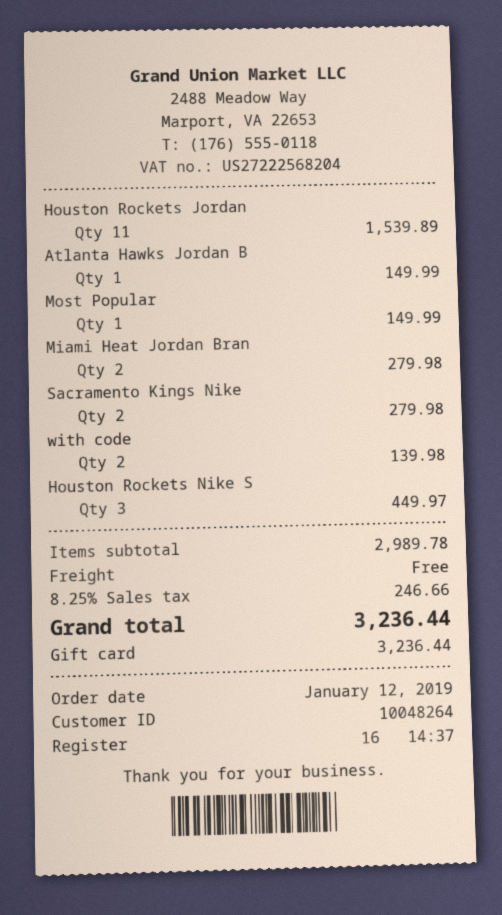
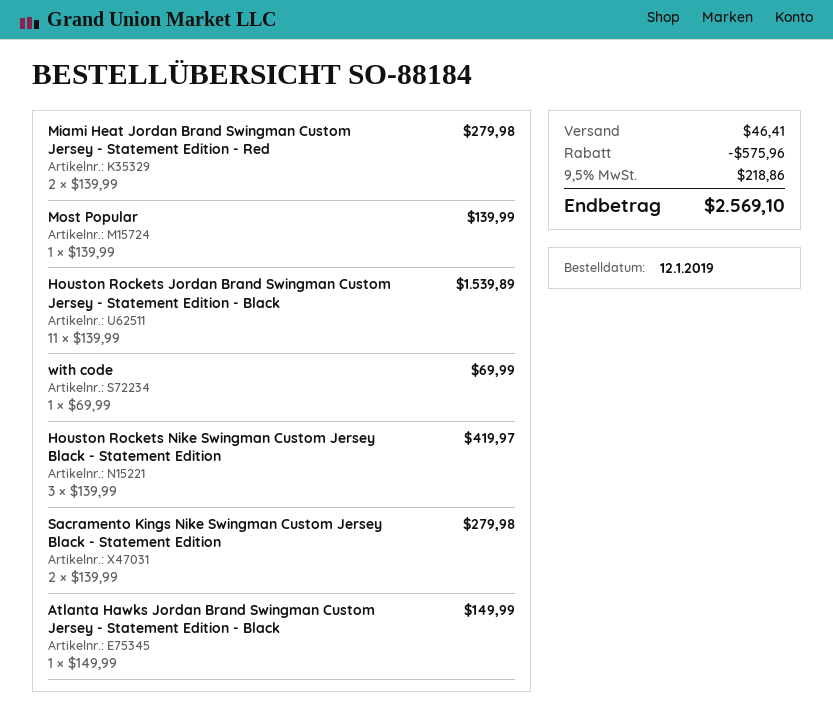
Most Popular: 1 for 149.99 -> 1 for 139.99
with code: 2 for 139.98 -> 1 for 69.99
Houston Rockets Nike S: 3 for 449.97 -> 3 for 419.97
discount: none -> 575.96
shipping: 0.00 -> 46.41
tax: 8.25% = 246.66 -> 9.5% = 218.86
total: 3236.44 -> 2569.10

